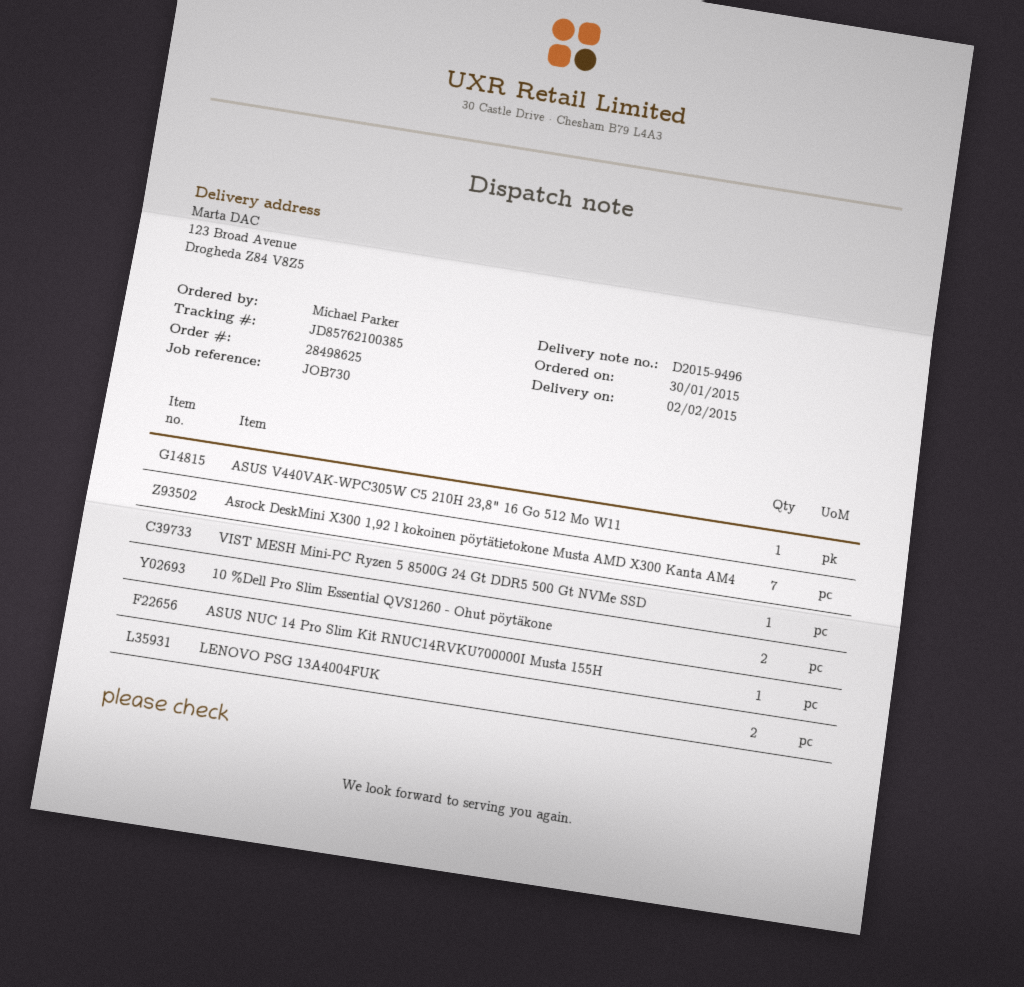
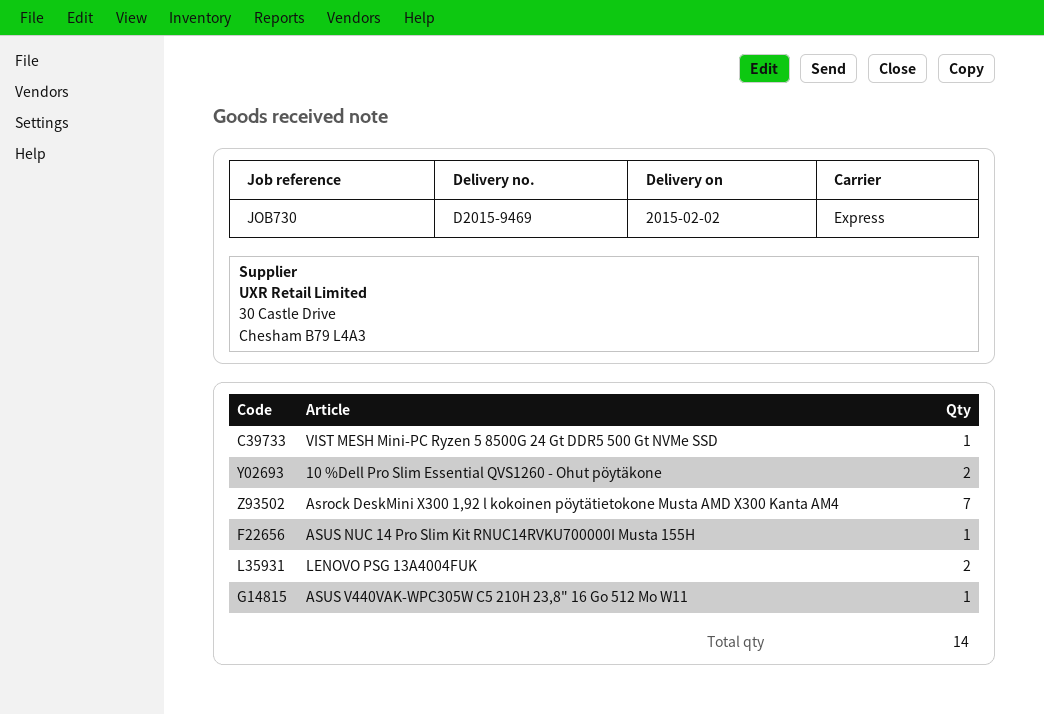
delivery note number: D2015-9496 -> D2015-9469

